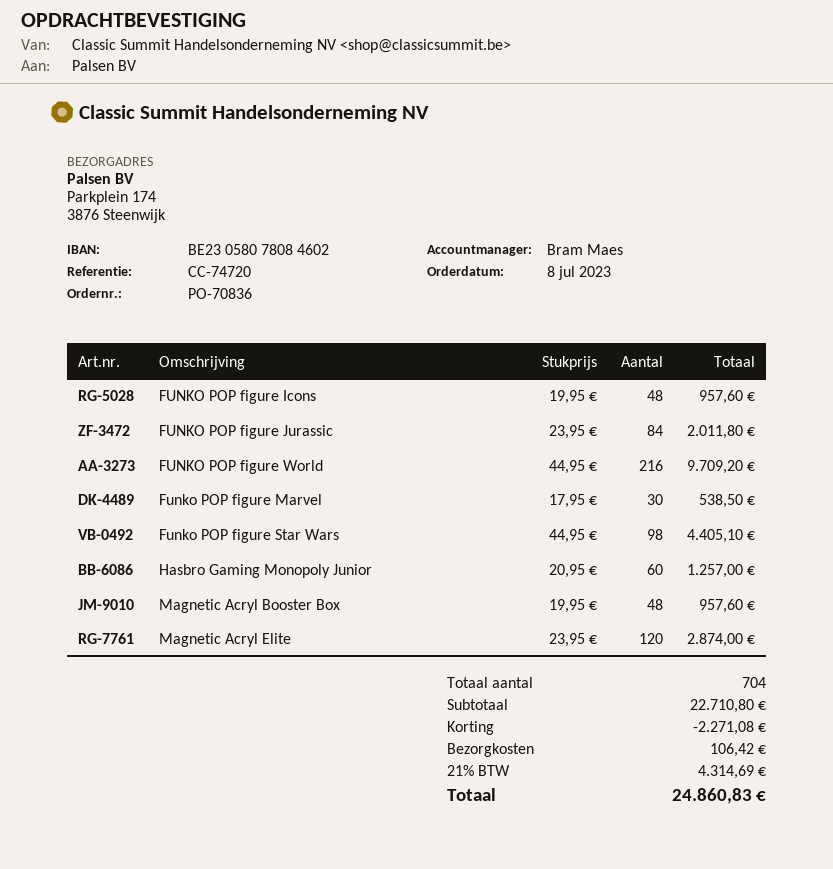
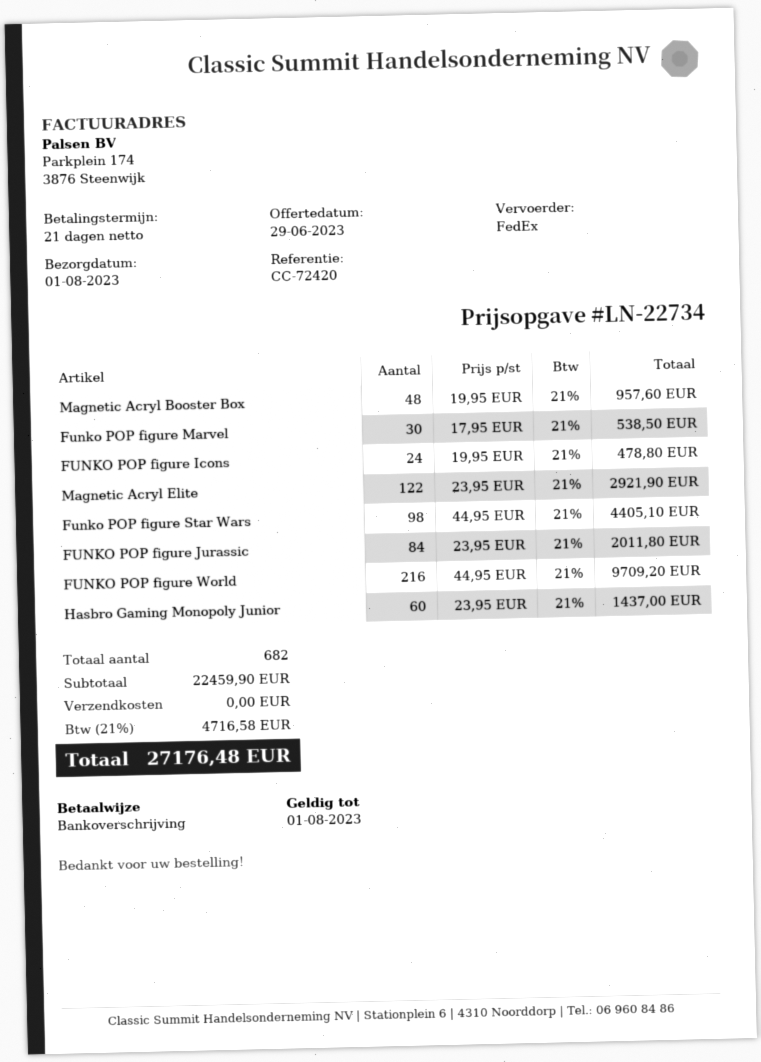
reference: CC-74720 -> CC-72420
FUNKO POP figure Icons: 48 x 19.95 = 957.60 -> 24 x 19.95 = 478.80
Hasbro Gaming Monopoly Junior: 60 x 20.95 = 1257.00 -> 60 x 23.95 = 1437.00
Magnetic Acryl Elite: 120 x 23.95 = 2874.00 -> 122 x 23.95 = 2921.90
total quantity: 704 -> 682
subtotal: 22710.80 -> 22459.90
discount: 2271.08 -> none
shipping: 106.42 -> 0.00
tax: 21% = 4314.69 -> 21% = 4716.58
total: 24860.83 -> 27176.48

